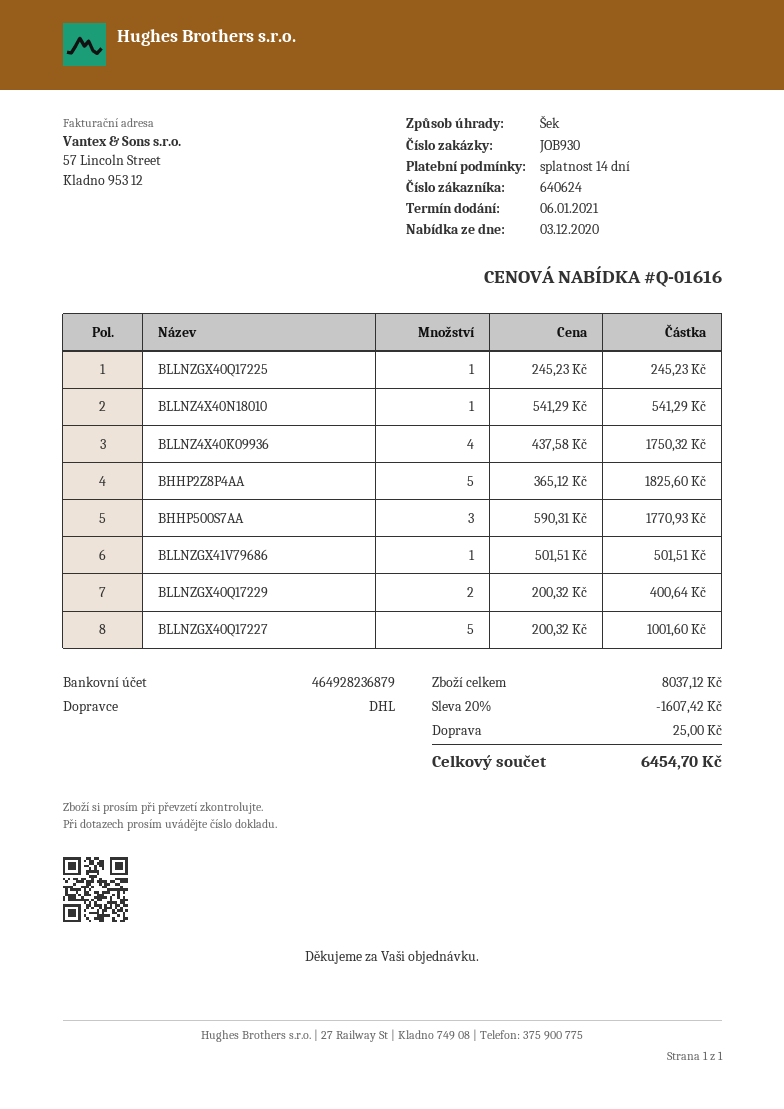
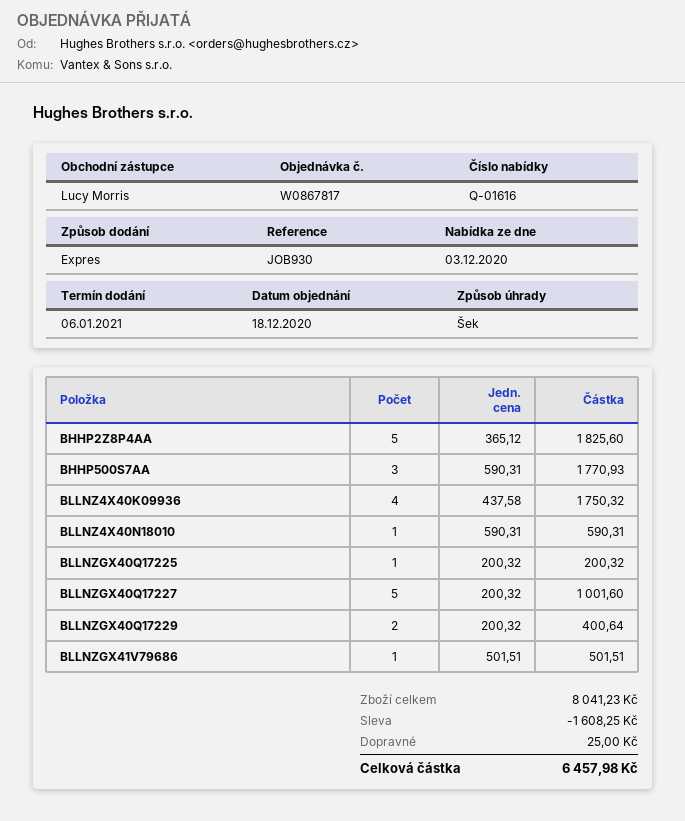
shipping method: DHL -> express
BLLNZGX40Q17225: 1 x 245.23 = 245.23 -> 1 x 200.32 = 200.32
BLLNZ4X40N18010: 1 x 541.29 = 541.29 -> 1 x 590.31 = 590.31
subtotal: 8037.12 -> 8041.23
discount: 1607.42 -> 1608.25
total: 6454.70 -> 6457.98

